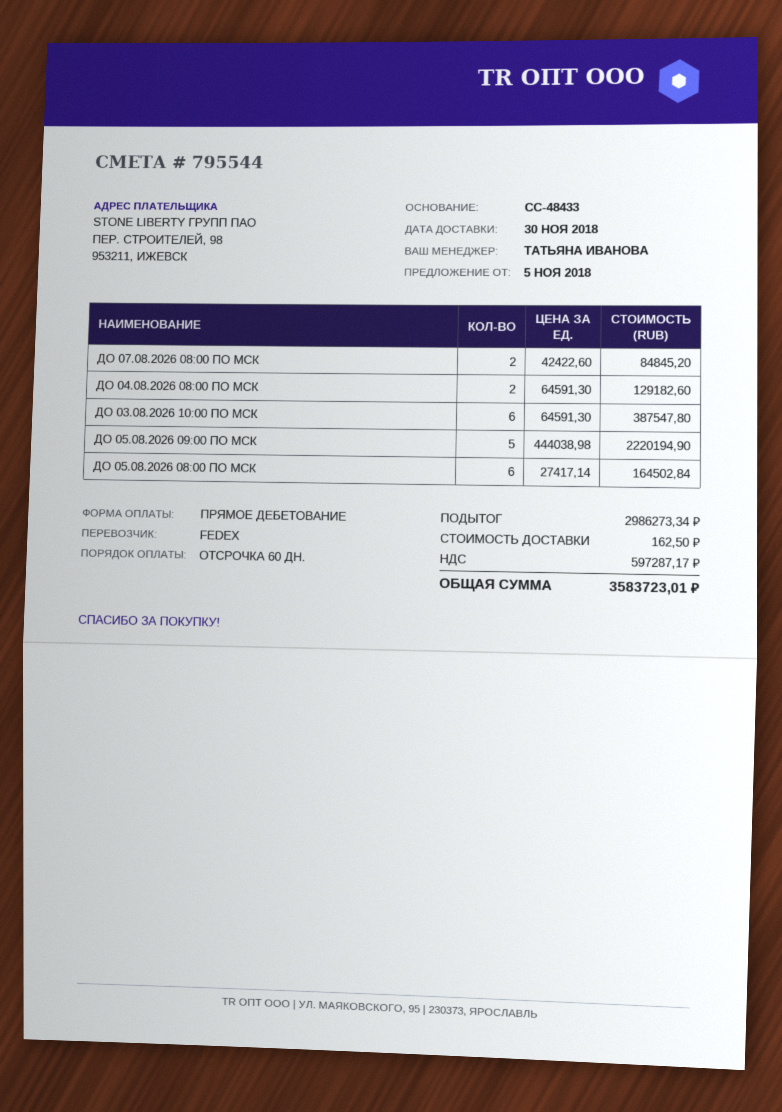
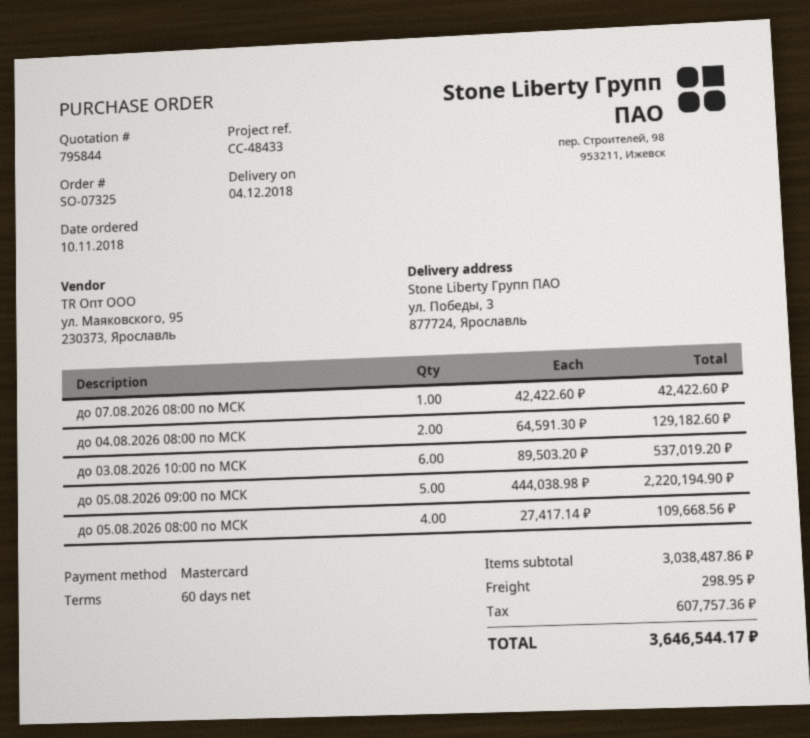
quote number: 795544 -> 795844
delivery date: 2018-11-30 -> 2018-12-04
payment method: direct debit -> Mastercard
ДО 07.08.2026 08:00 ПО МСК: 2 x 42422.60 = 84845.20 -> 1 x 42422.60 = 42422.60
ДО 03.08.2026 10:00 ПО МСК: 6 x 64591.30 = 387547.80 -> 6 x 89503.20 = 537019.20
ДО 05.08.2026 08:00 ПО МСК: 6 x 27417.14 = 164502.84 -> 4 x 27417.14 = 109668.56
subtotal: 2986273.34 -> 3038487.86
shipping: 162.50 -> 298.95
tax: 597287.17 -> 607757.36
total: 3583723.01 -> 3646544.17

